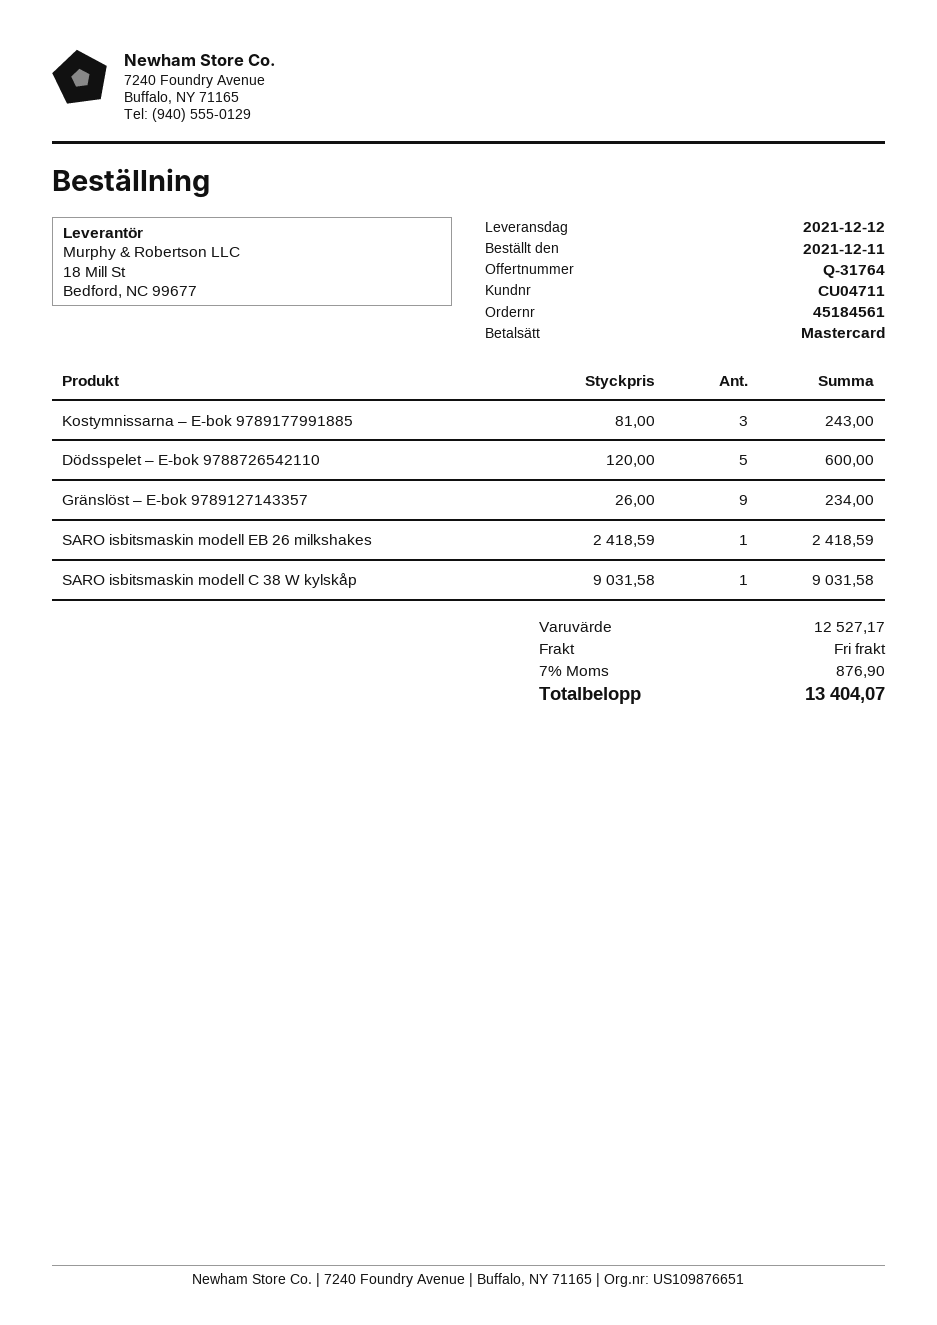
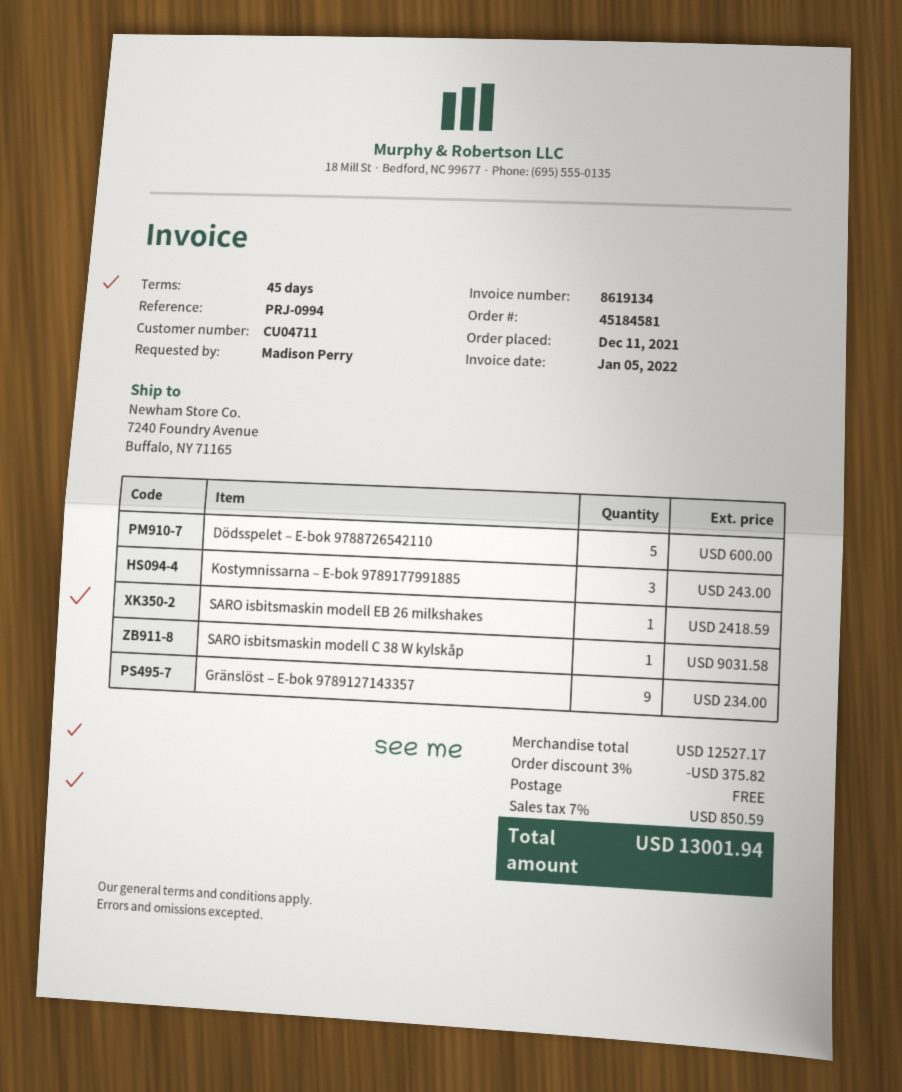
order number: 45184561 -> 45184581
discount: none -> 3% = 375.82
tax: 7% = 876.90 -> 7% = 850.59
total: 13404.07 -> 13001.94

